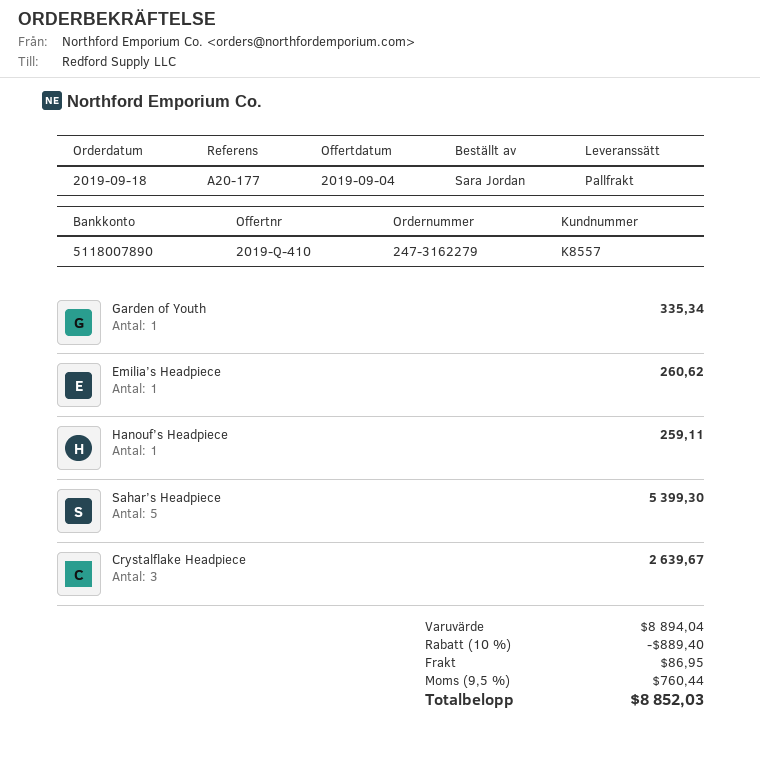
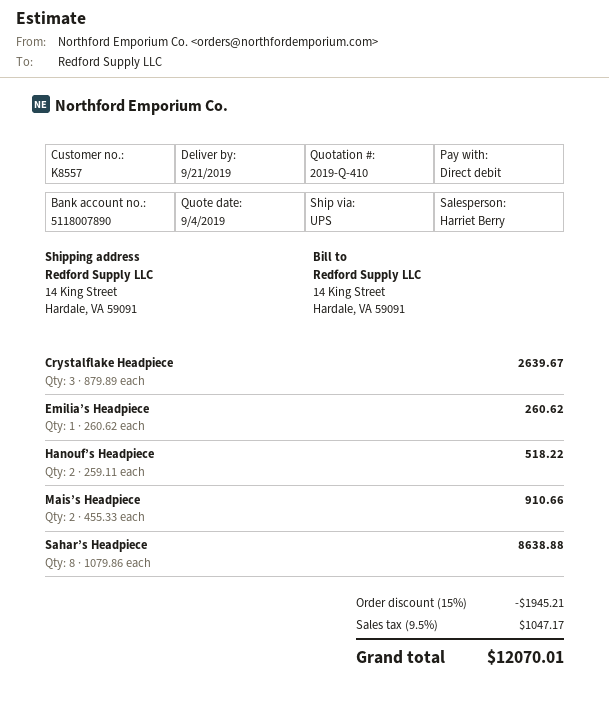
shipping method: pallet freight -> UPS
Garden of Youth: 1 for 335.34 -> none
Hanouf’s Headpiece: 1 for 259.11 -> 2 for 518.22
Sahar’s Headpiece: 5 for 5399.30 -> 8 for 8638.88
Mais’s Headpiece: none -> 2 for 910.66
discount: 10% = 889.40 -> 15% = 1945.21
shipping: 86.95 -> none
tax: 9.5% = 760.44 -> 9.5% = 1047.17
total: 8852.03 -> 12070.01

